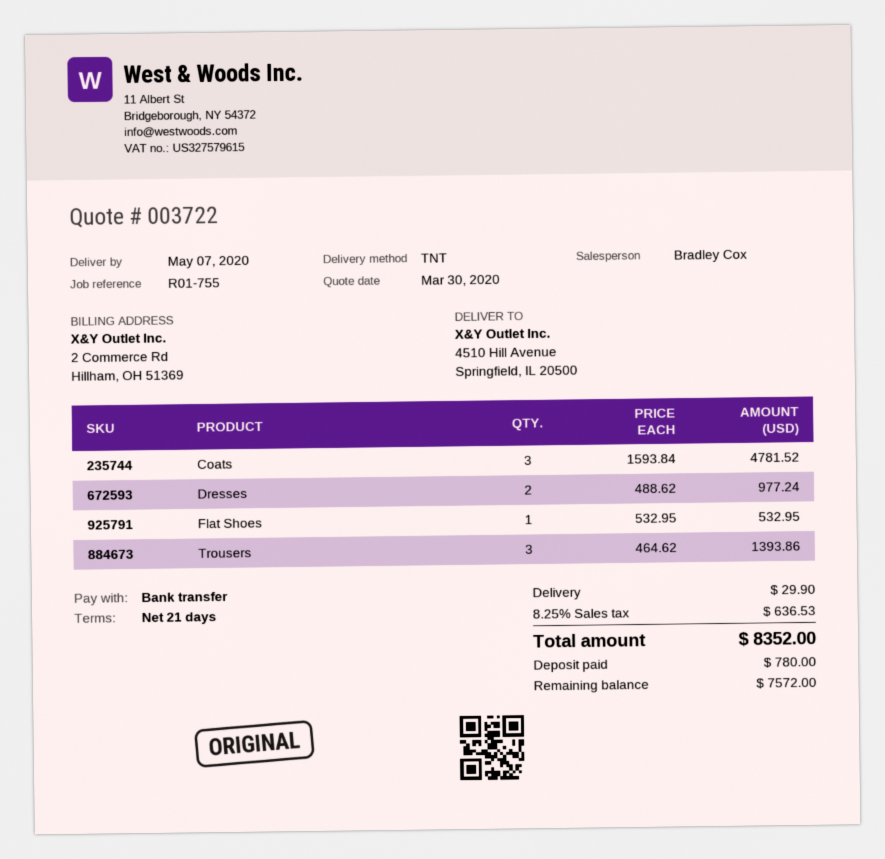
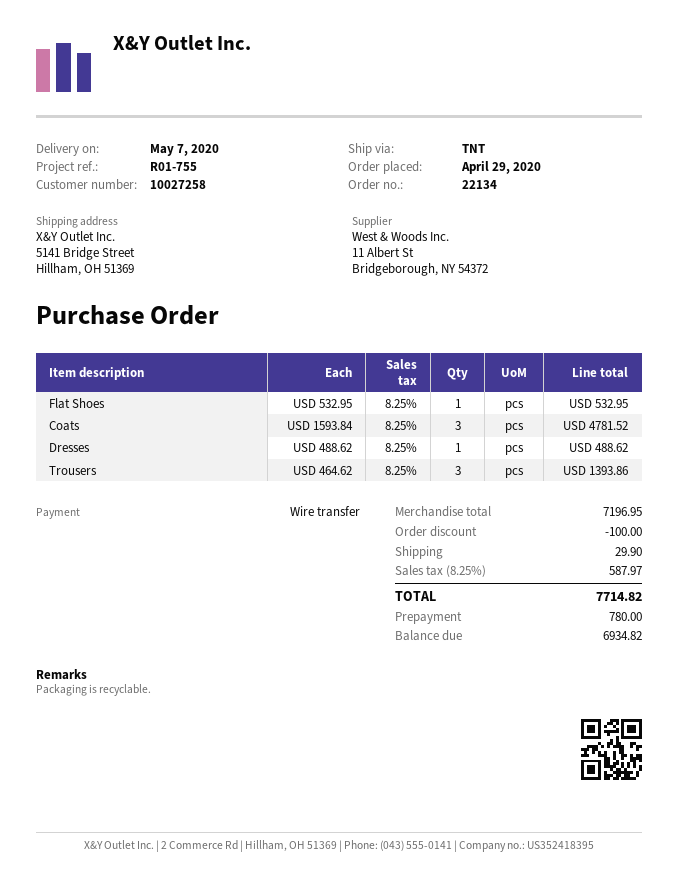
ship to: 4510 Hill Avenue, Springfield, IL 20500 -> 5141 Bridge Street, Hillham, OH 51369
Dresses: 2 x 488.62 = 977.24 -> 1 x 488.62 = 488.62
discount: none -> 100.00
tax: 8.25% = 636.53 -> 8.25% = 587.97
total: 8352.00 -> 7714.82
balance: 7572.00 -> 6934.82

